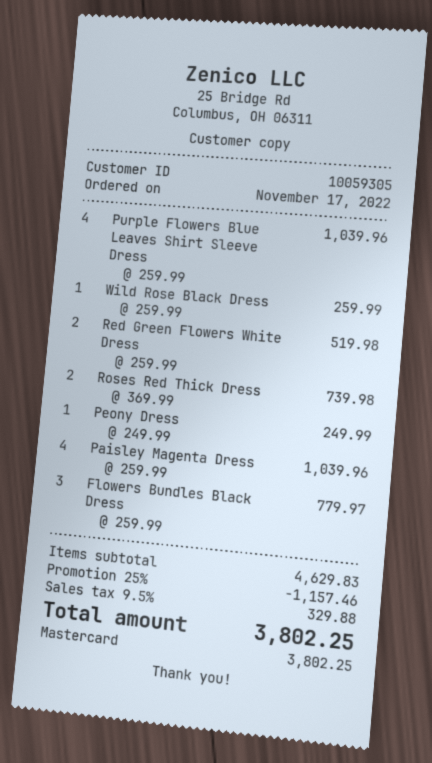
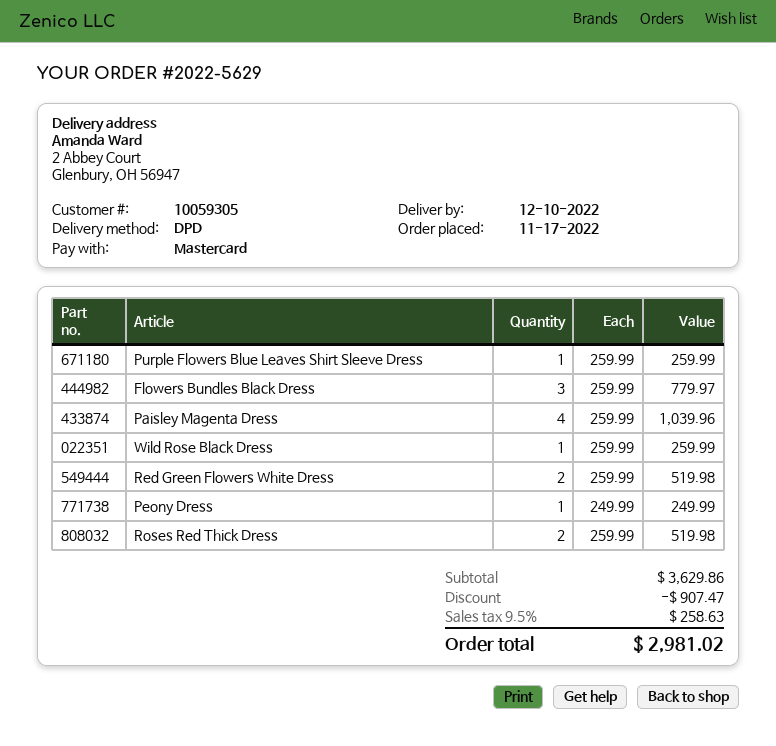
Purple Flowers Blue Leaves Shirt Sleeve Dress: 4 x 259.99 = 1039.96 -> 1 x 259.99 = 259.99
Roses Red Thick Dress: 2 x 369.99 = 739.98 -> 2 x 259.99 = 519.98
subtotal: 4629.83 -> 3629.86
discount: 1157.46 -> 907.47
tax: 9.5% = 329.88 -> 9.5% = 258.63
total: 3802.25 -> 2981.02

